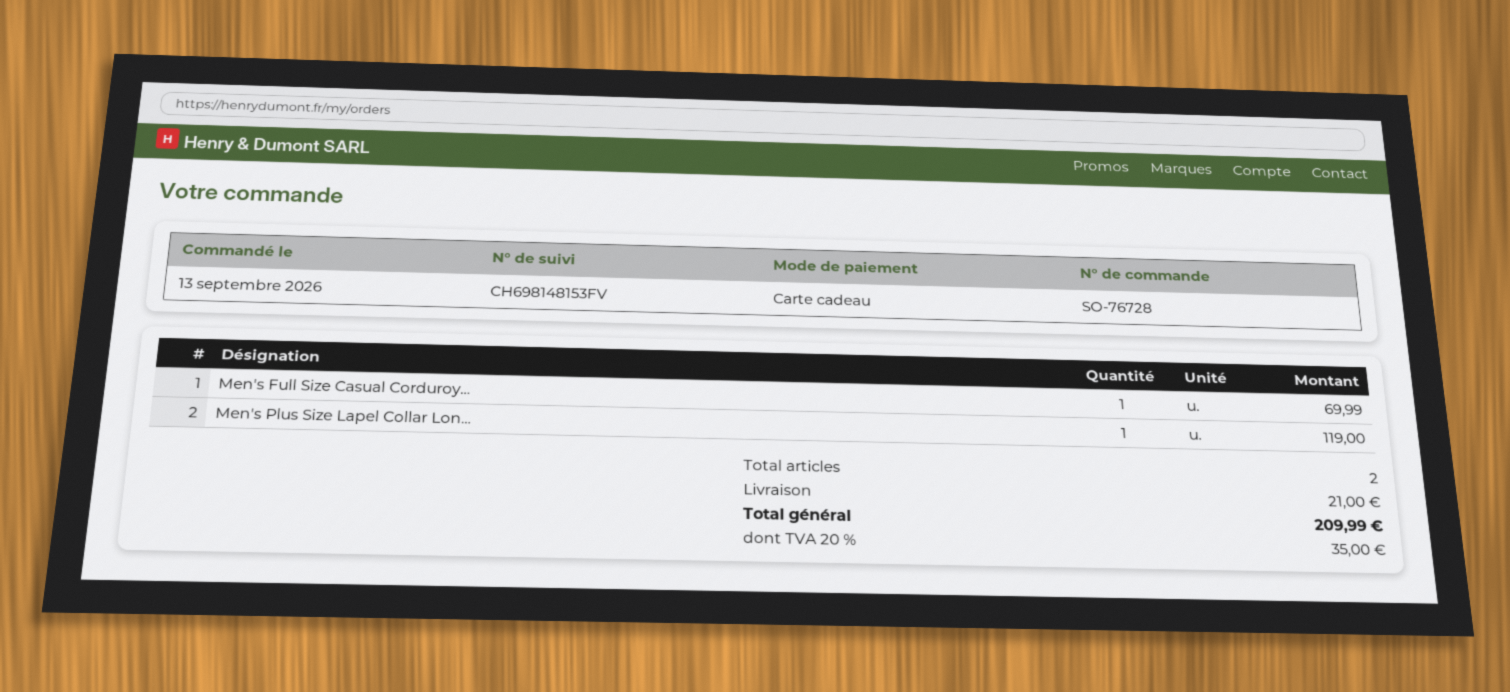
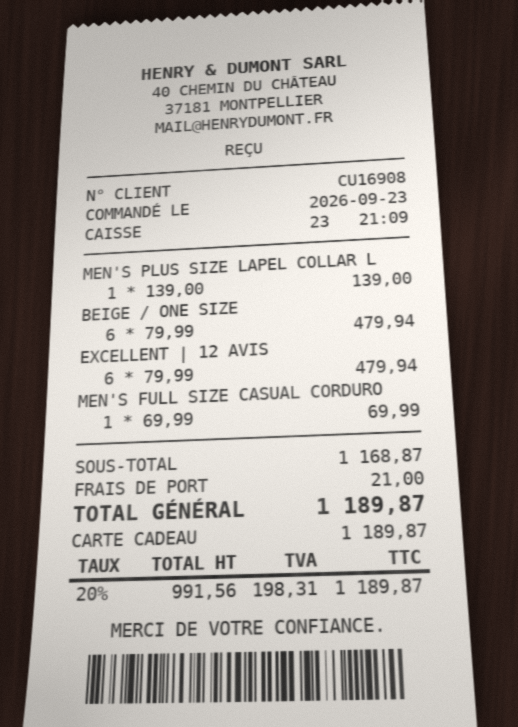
order date: 2026-09-13 -> 2026-09-23
Men's Plus Size Lapel Collar Lon...: 1 for 119.00 -> 1 for 139.00
BEIGE / ONE SIZE: none -> 6 for 479.94
EXCELLENT | 12 AVIS: none -> 6 for 479.94
tax: 20% = 35.00 -> 20% = 198.31
total: 209.99 -> 1189.87

